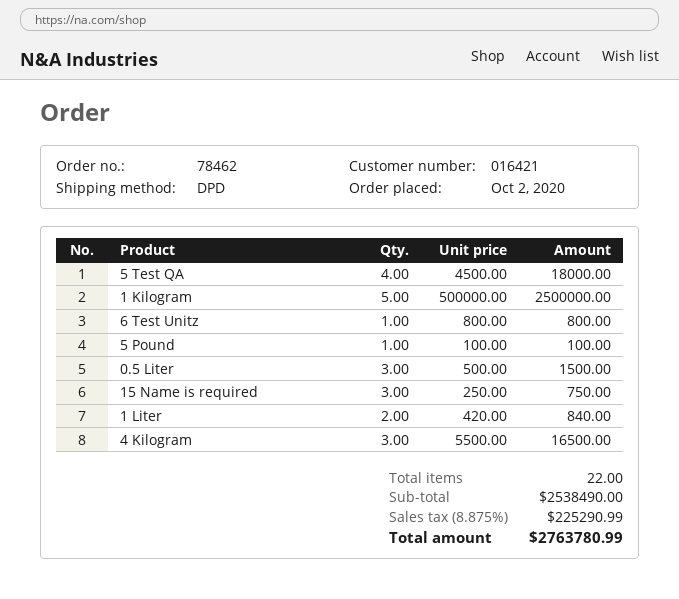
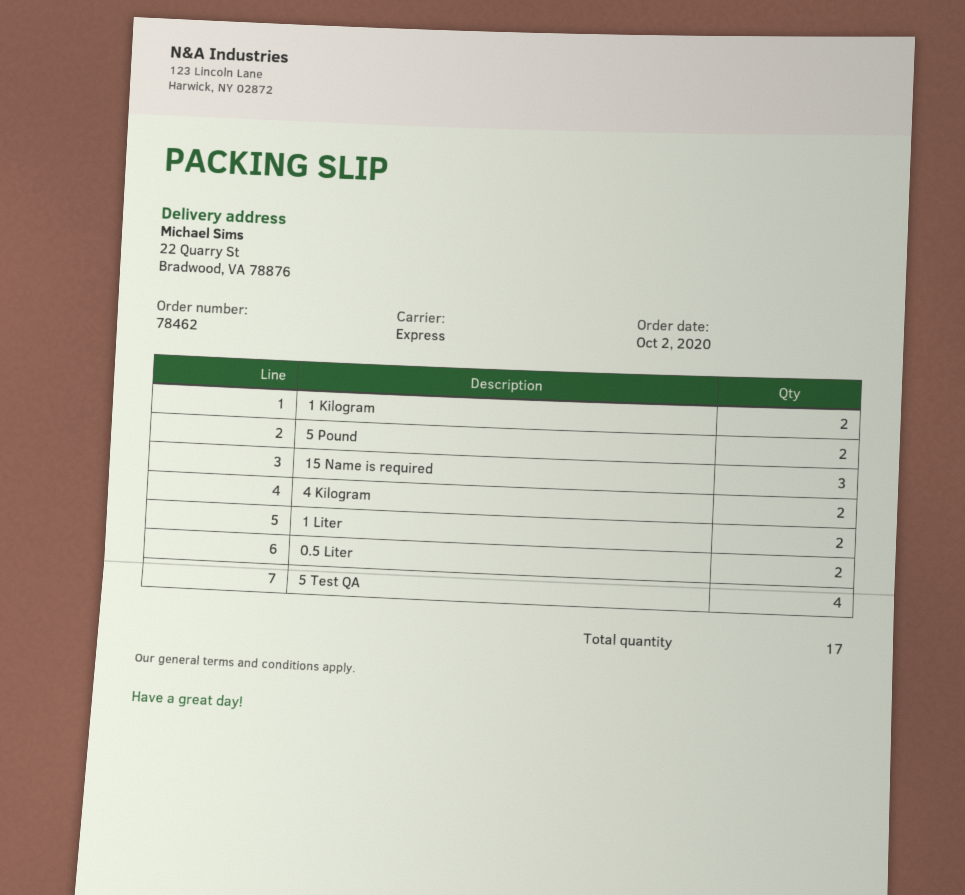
shipping method: DPD -> express
1 Kilogram: 5 -> 2
6 Test Unitz: 1 -> none
5 Pound: 1 -> 2
0.5 Liter: 3 -> 2
4 Kilogram: 3 -> 2
total quantity: 22 -> 17

